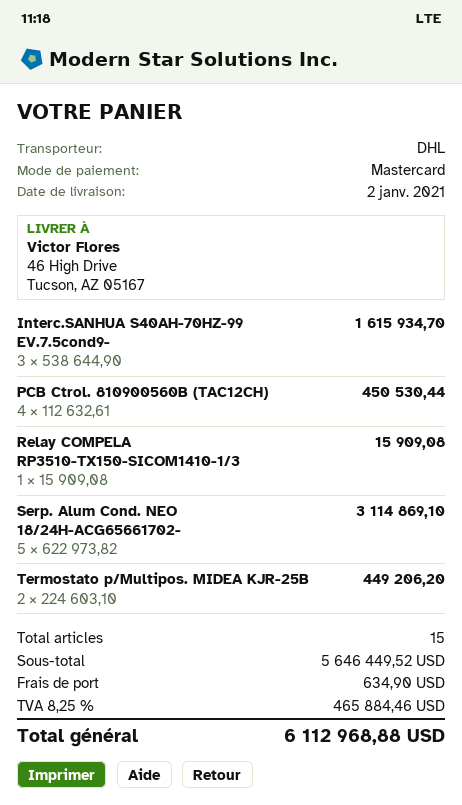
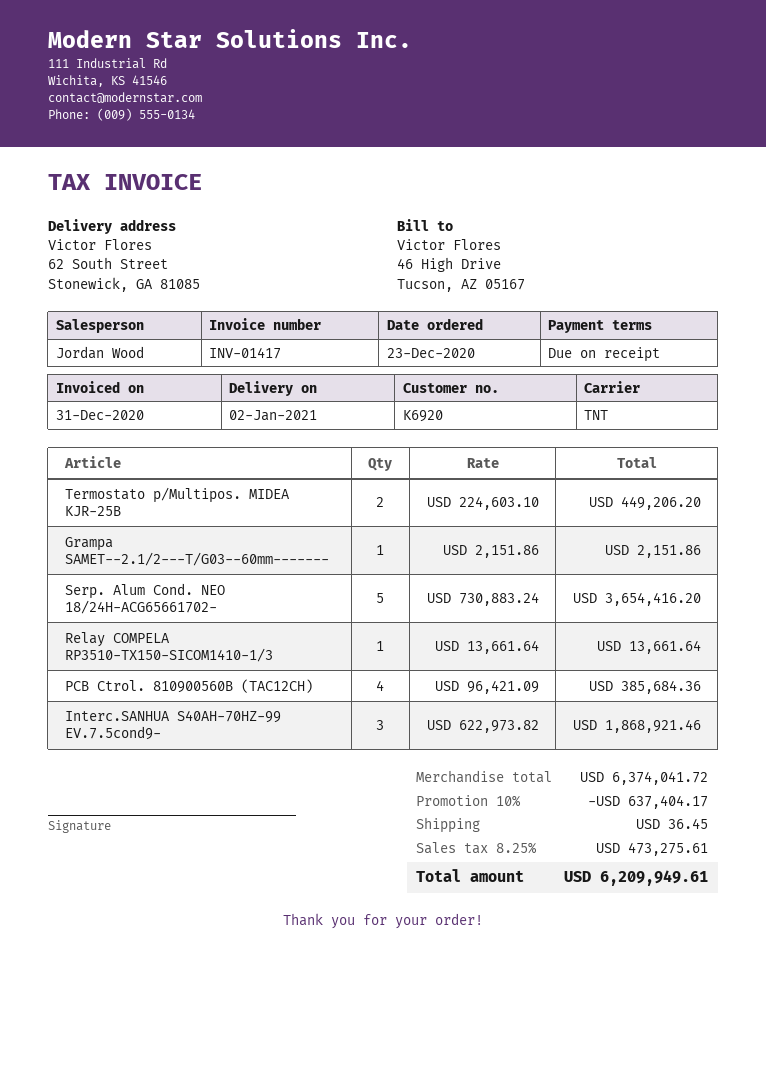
shipping method: DHL -> TNT
ship to: 46 High Drive, Tucson, AZ 05167 -> 62 South Street, Stonewick, GA 81085
Interc.SANHUA S40AH-70HZ-99 EV.7.5cond9-: 3 x 538644.90 = 1615934.70 -> 3 x 622973.82 = 1868921.46
PCB Ctrol. 810900560B (TAC12CH): 4 x 112632.61 = 450530.44 -> 4 x 96421.09 = 385684.36
Relay COMPELA RP3510-TX150-SICOM1410-1/3: 1 x 15909.08 = 15909.08 -> 1 x 13661.64 = 13661.64
Serp. Alum Cond. NEO 18/24H-ACG65661702-: 5 x 622973.82 = 3114869.10 -> 5 x 730883.24 = 3654416.20
Grampa SAMET--2.1/2---T/G03--60mm-------: none -> 1 x 2151.86 = 2151.86
subtotal: 5646449.52 -> 6374041.72
discount: none -> 10% = 637404.17
shipping: 634.90 -> 36.45
tax: 8.25% = 465884.46 -> 8.25% = 473275.61
total: 6112968.88 -> 6209949.61

